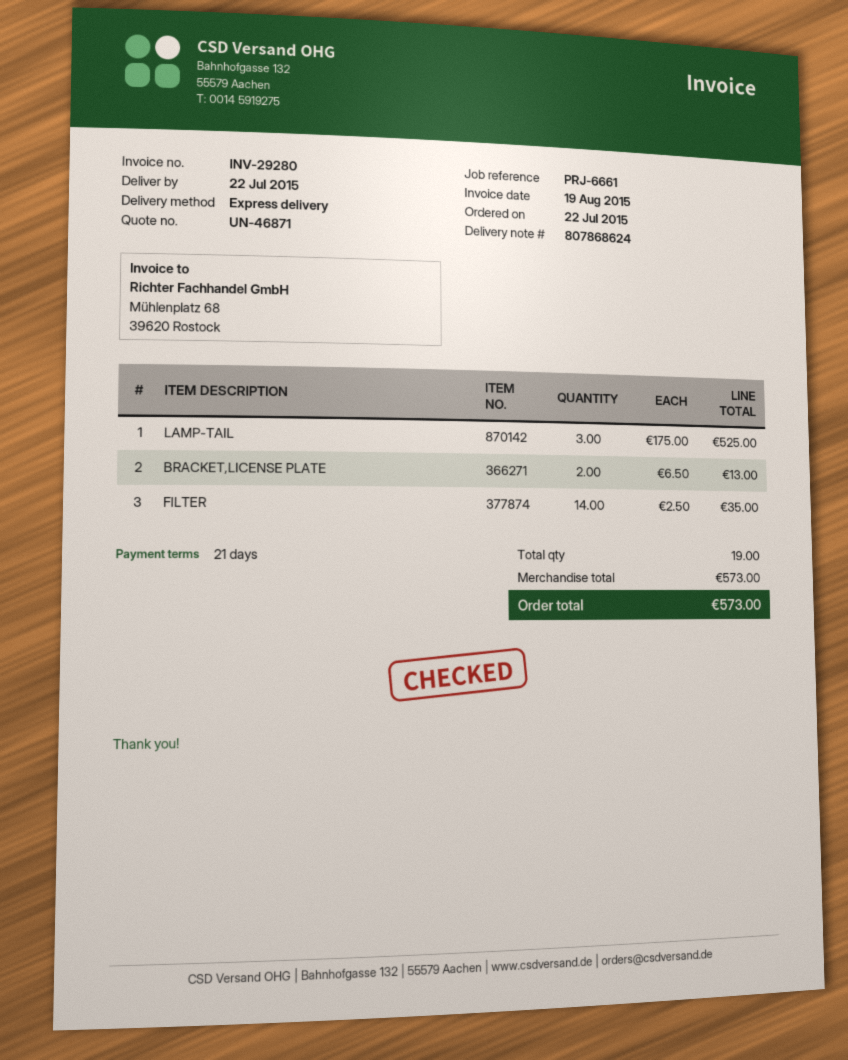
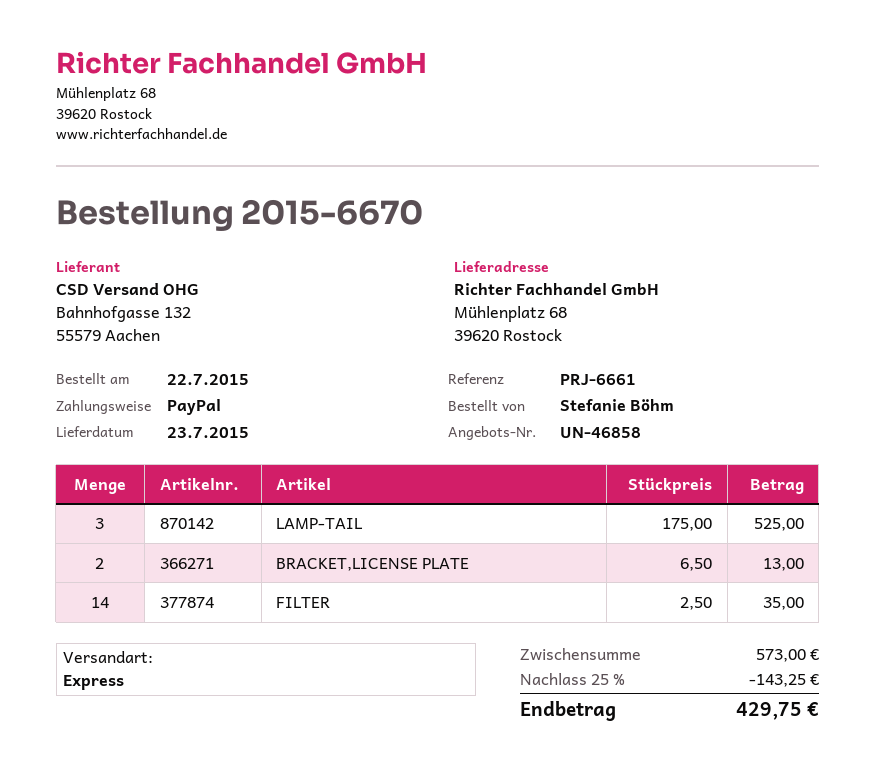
quote number: UN-46871 -> UN-46858
delivery date: 2015-07-22 -> 2015-07-23
discount: none -> 25% = 143.25
total: 573.00 -> 429.75

